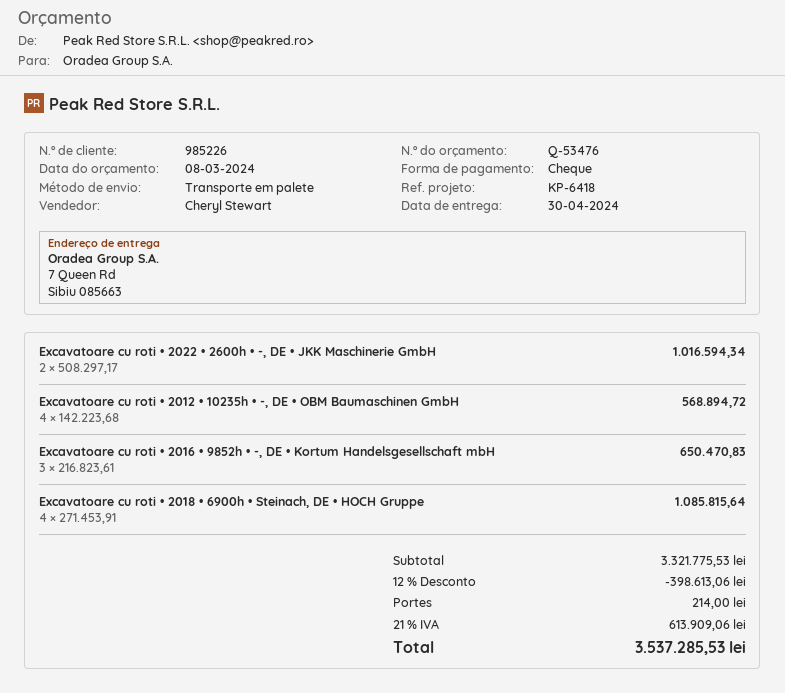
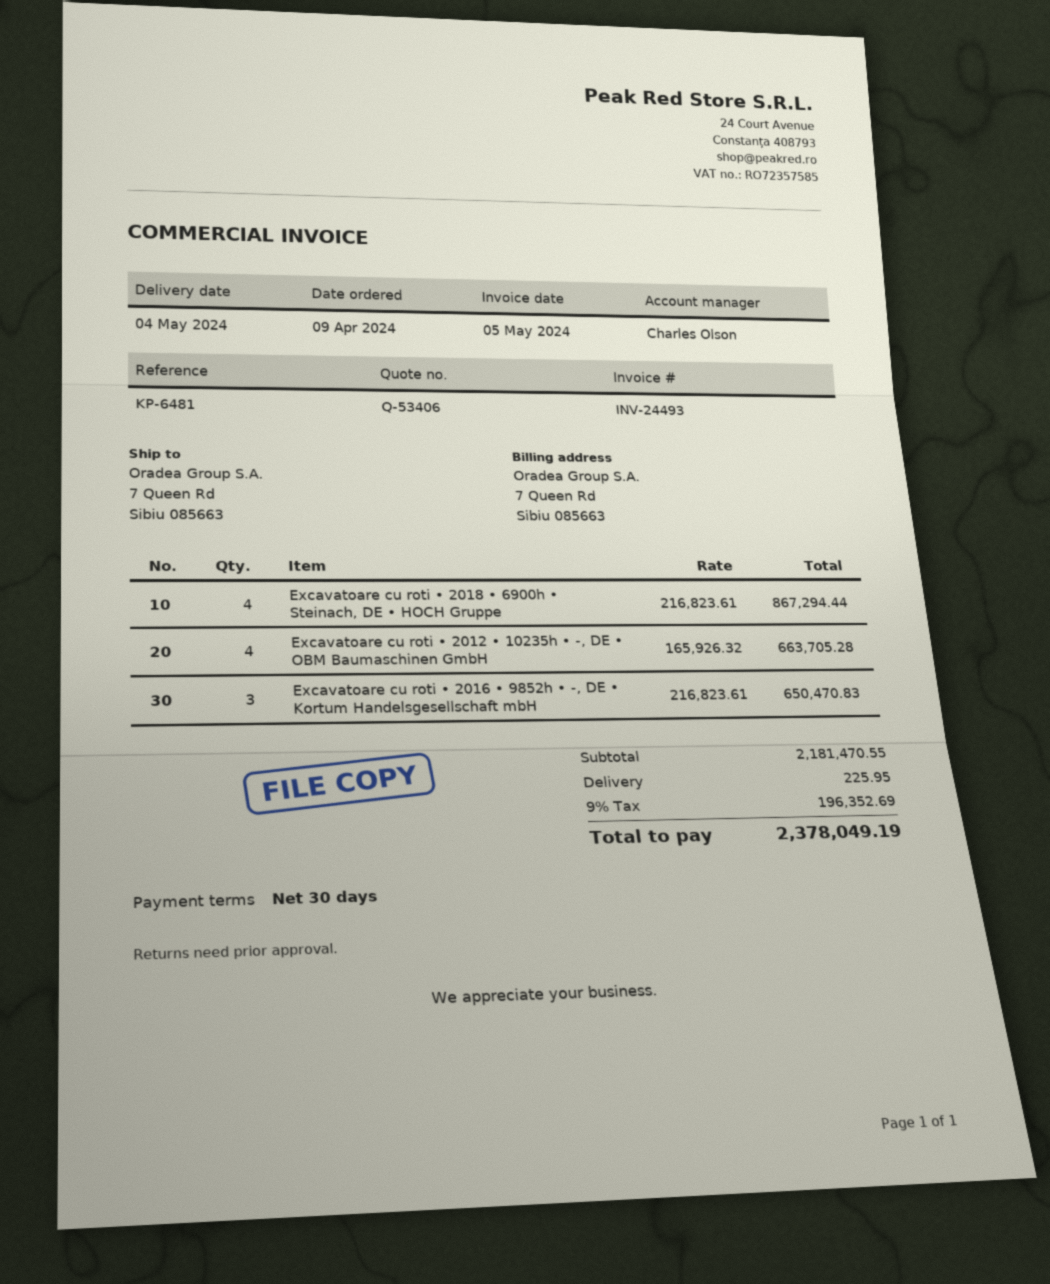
quote number: Q-53476 -> Q-53406
delivery date: 2024-04-30 -> 2024-05-04
reference: KP-6418 -> KP-6481
sales rep: Cheryl Stewart -> Charles Olson
Excavatoare cu roti • 2022 • 2600h • -, DE • JKK Maschinerie GmbH: 2 x 508297.17 = 1016594.34 -> none
Excavatoare cu roti • 2012 • 10235h • -, DE • OBM Baumaschinen GmbH: 4 x 142223.68 = 568894.72 -> 4 x 165926.32 = 663705.28
Excavatoare cu roti • 2018 • 6900h • Steinach, DE • HOCH Gruppe: 4 x 271453.91 = 1085815.64 -> 4 x 216823.61 = 867294.44
subtotal: 3321775.53 -> 2181470.55
discount: 12% = 398613.06 -> none
shipping: 214.00 -> 225.95
tax: 21% = 613909.06 -> 9% = 196352.69
total: 3537285.53 -> 2378049.19

